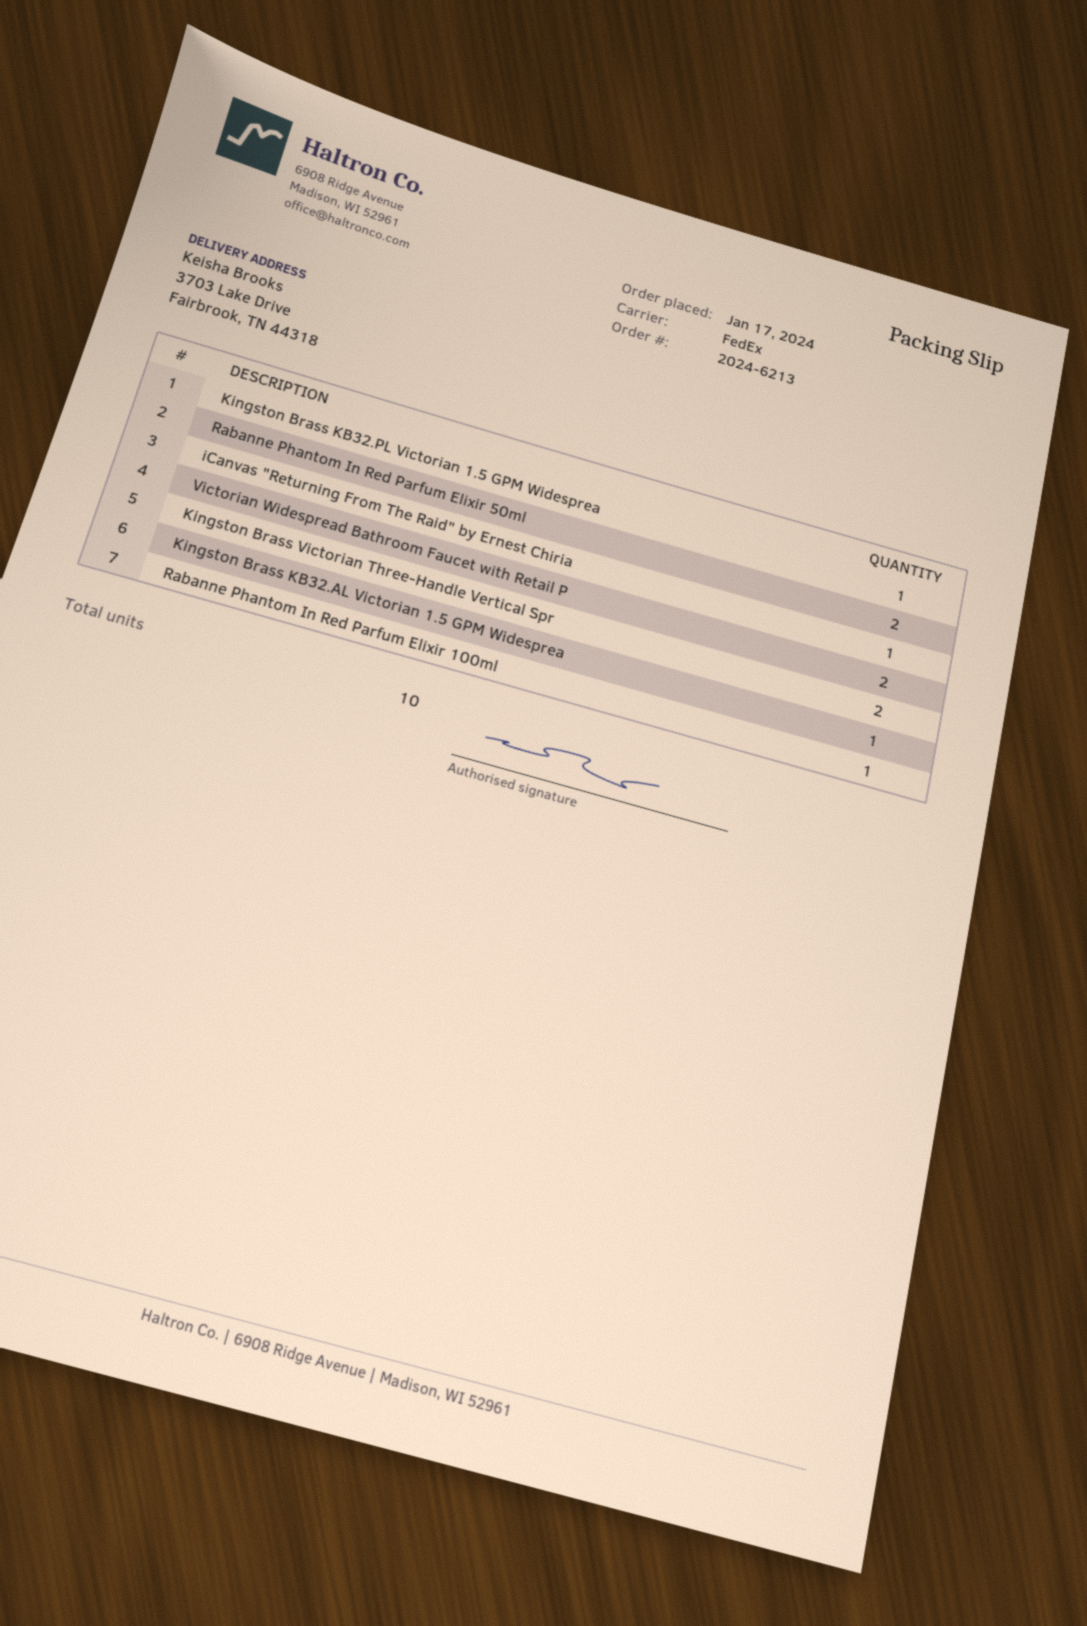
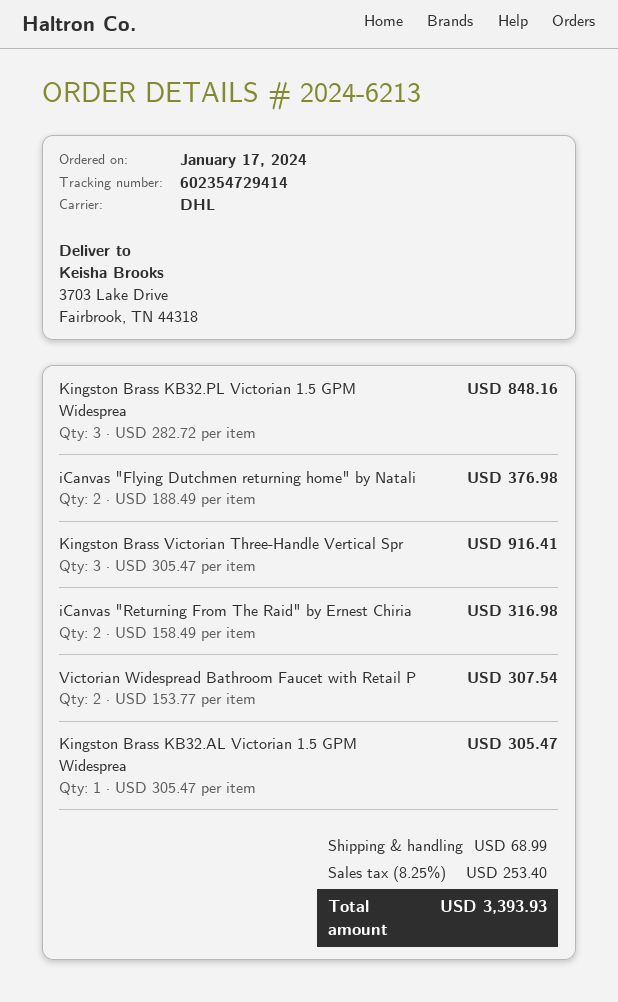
shipping method: FedEx -> DHL
Kingston Brass KB32.PL Victorian 1.5 GPM Widesprea: 1 -> 3
Rabanne Phantom In Red Parfum Elixir 50ml: 2 -> none
iCanvas "Returning From The Raid" by Ernest Chiria: 1 -> 2
Kingston Brass Victorian Three-Handle Vertical Spr: 2 -> 3
Rabanne Phantom In Red Parfum Elixir 100ml: 1 -> none
iCanvas "Flying Dutchmen returning home" by Natali: none -> 2

